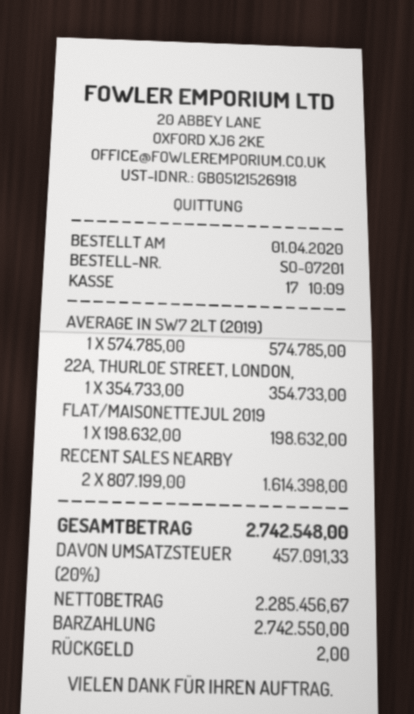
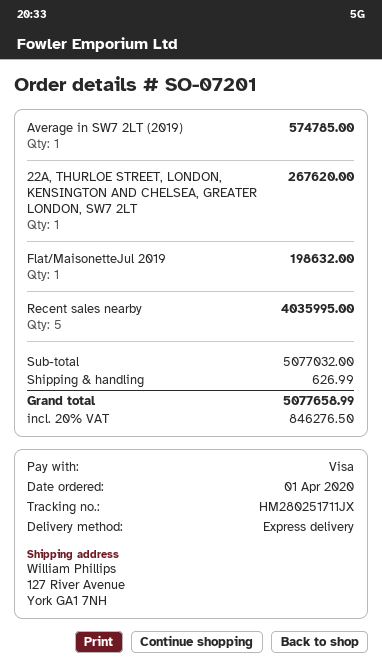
payment method: cash -> Visa
22A, THURLOE STREET, LONDON,: 1 for 354733.00 -> 1 for 267620.00
RECENT SALES NEARBY: 2 for 1614398.00 -> 5 for 4035995.00
shipping: none -> 626.99
tax: 20% = 457091.33 -> 20% = 846276.50
total: 2742548.00 -> 5077658.99

